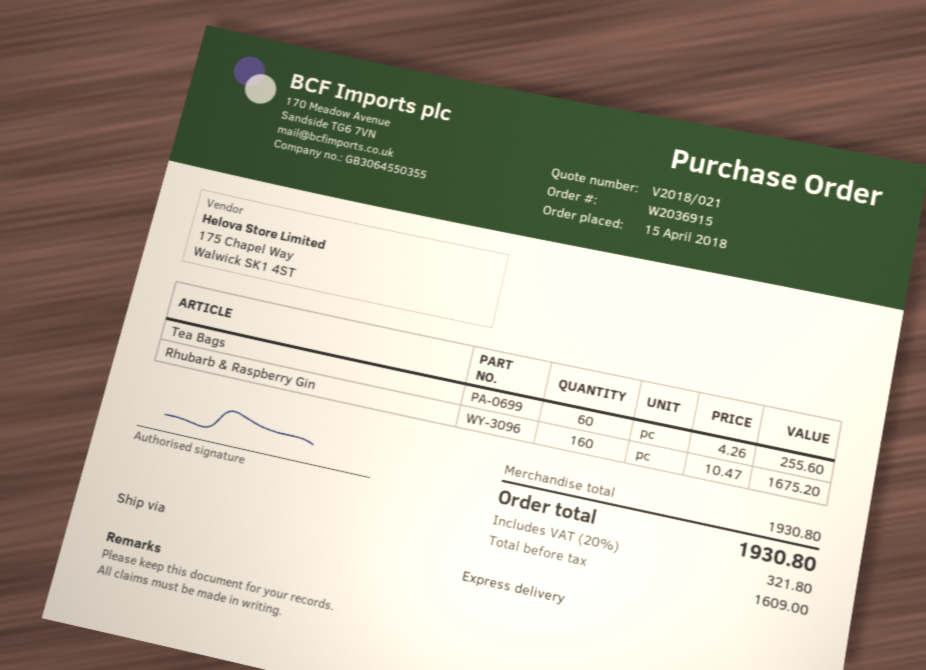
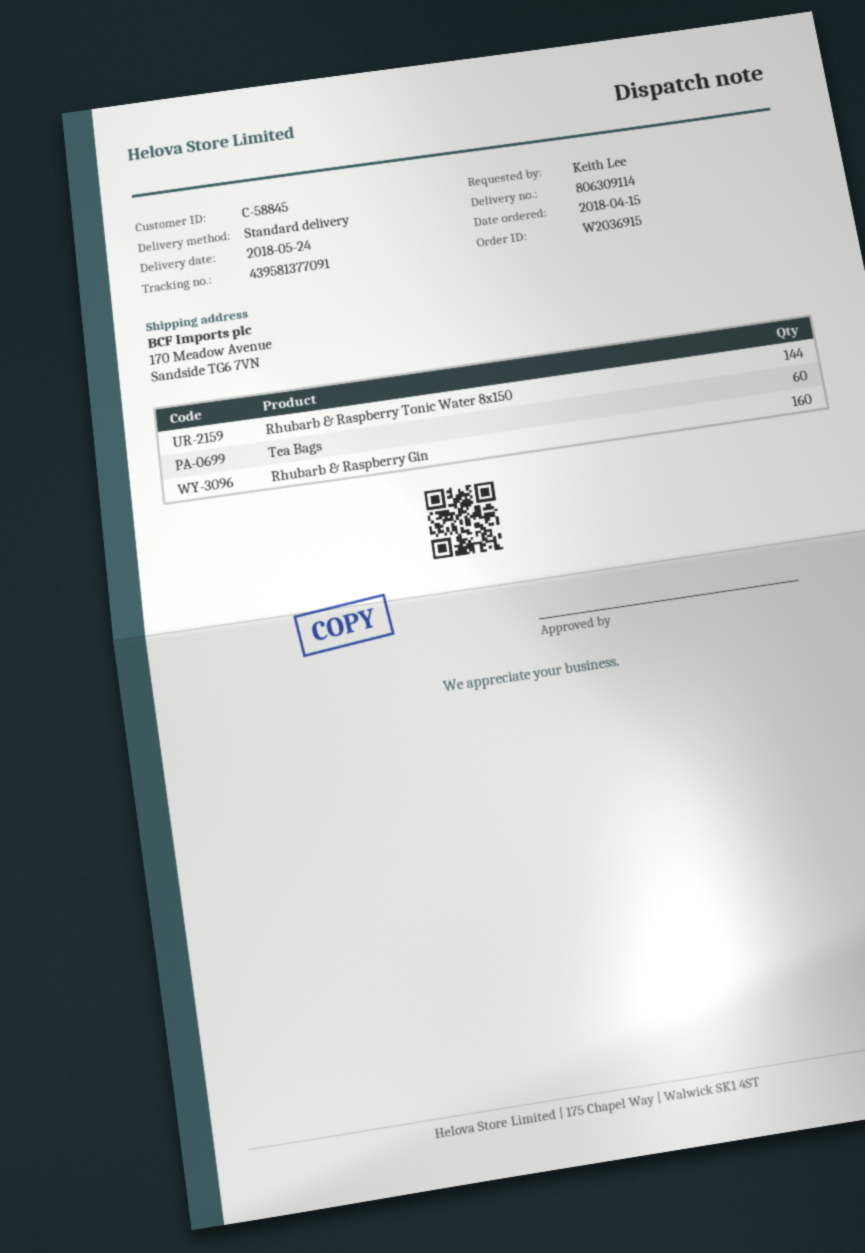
shipping method: express -> standard
Rhubarb & Raspberry Tonic Water 8x150: none -> 144

